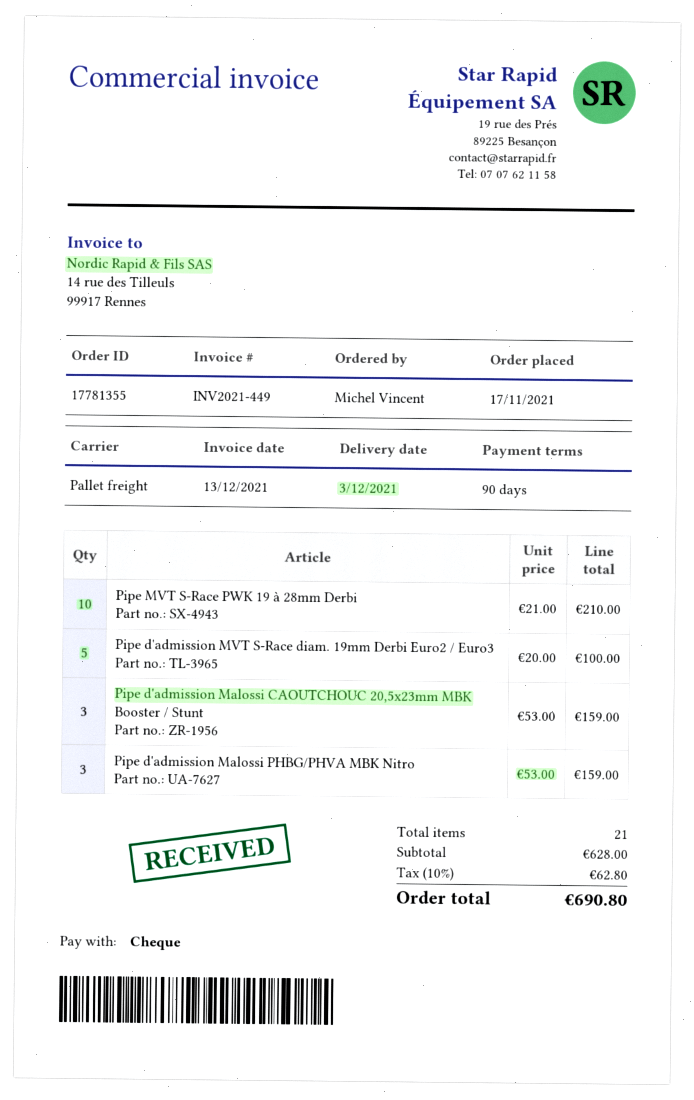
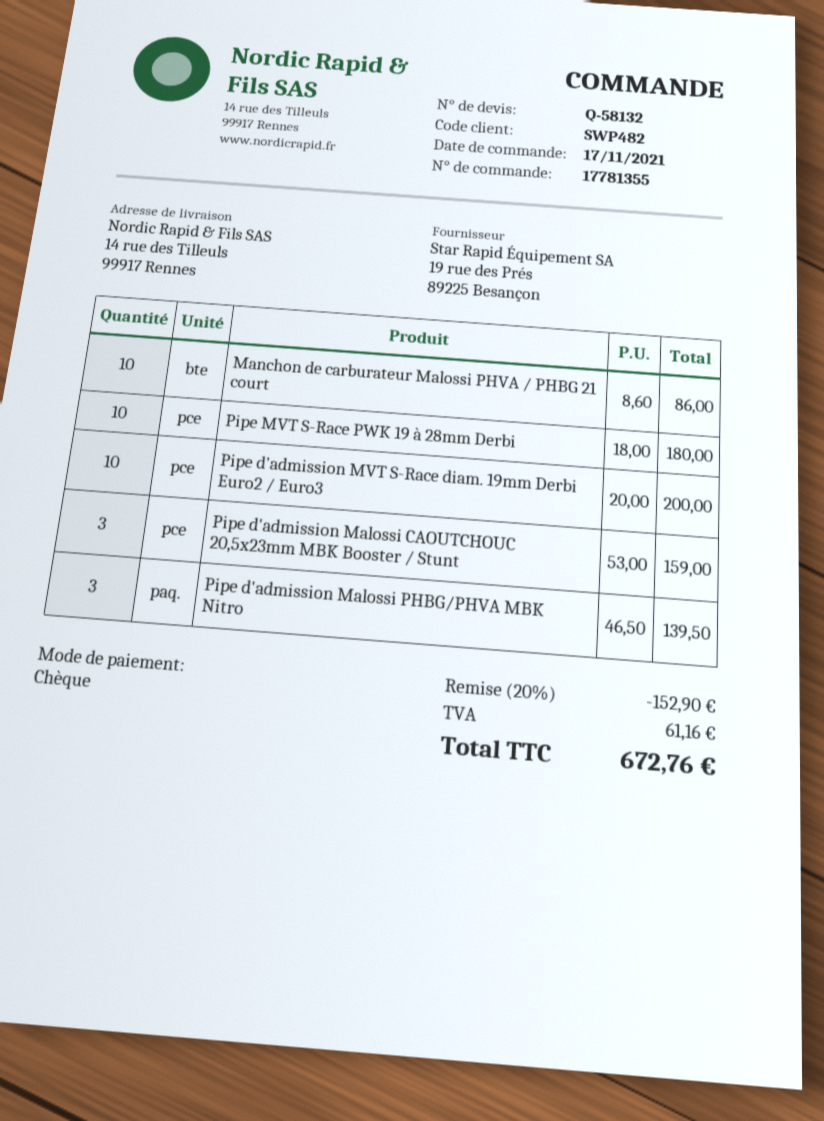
Pipe MVT S-Race PWK 19 à 28mm Derbi: 10 x 21.00 = 210.00 -> 10 x 18.00 = 180.00
Pipe d'admission MVT S-Race diam. 19mm Derbi Euro2 / Euro3: 5 x 20.00 = 100.00 -> 10 x 20.00 = 200.00
Pipe d'admission Malossi PHBG/PHVA MBK Nitro: 3 x 53.00 = 159.00 -> 3 x 46.50 = 139.50
Manchon de carburateur Malossi PHVA / PHBG 21 court: none -> 10 x 8.60 = 86.00
discount: none -> 20% = 152.90
tax: 62.80 -> 61.16
total: 690.80 -> 672.76

